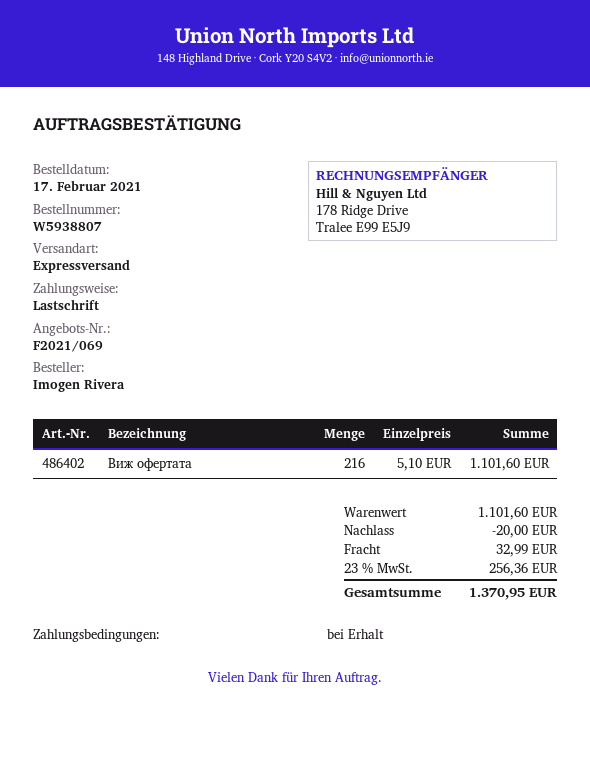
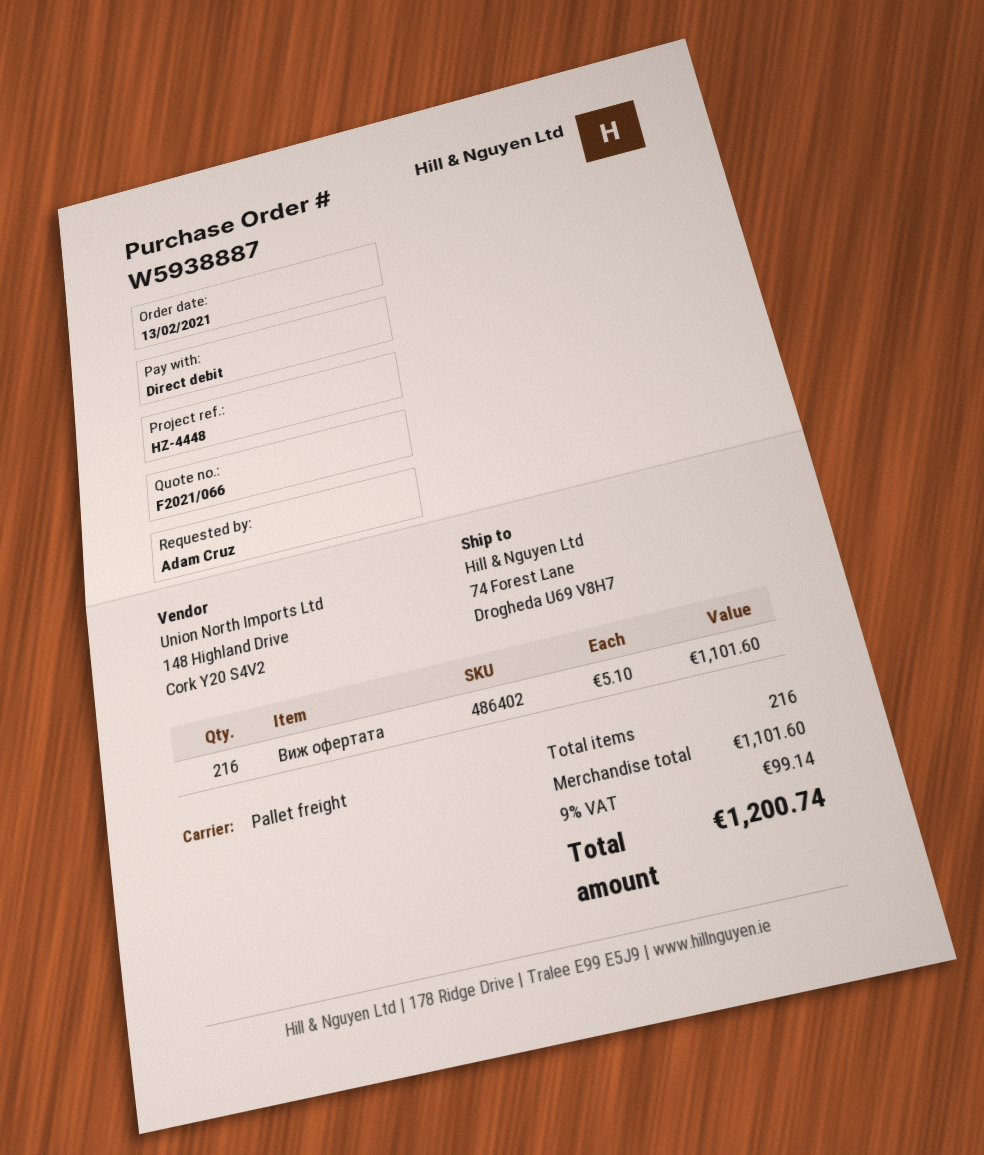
quote number: F2021/069 -> F2021/066
order number: W5938807 -> W5938887
order date: 2021-02-17 -> 2021-02-13
ordered by: Imogen Rivera -> Adam Cruz
shipping method: express -> pallet freight
discount: 20.00 -> none
shipping: 32.99 -> none
tax: 23% = 256.36 -> 9% = 99.14
total: 1370.95 -> 1200.74

